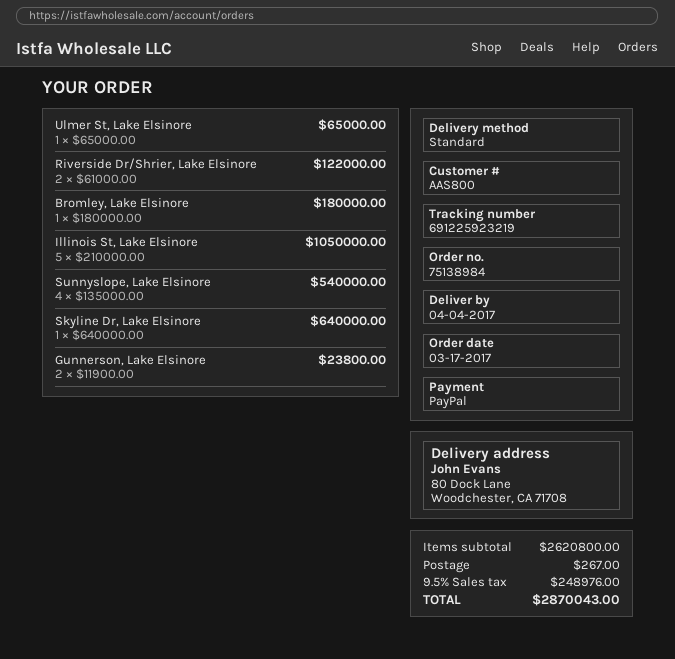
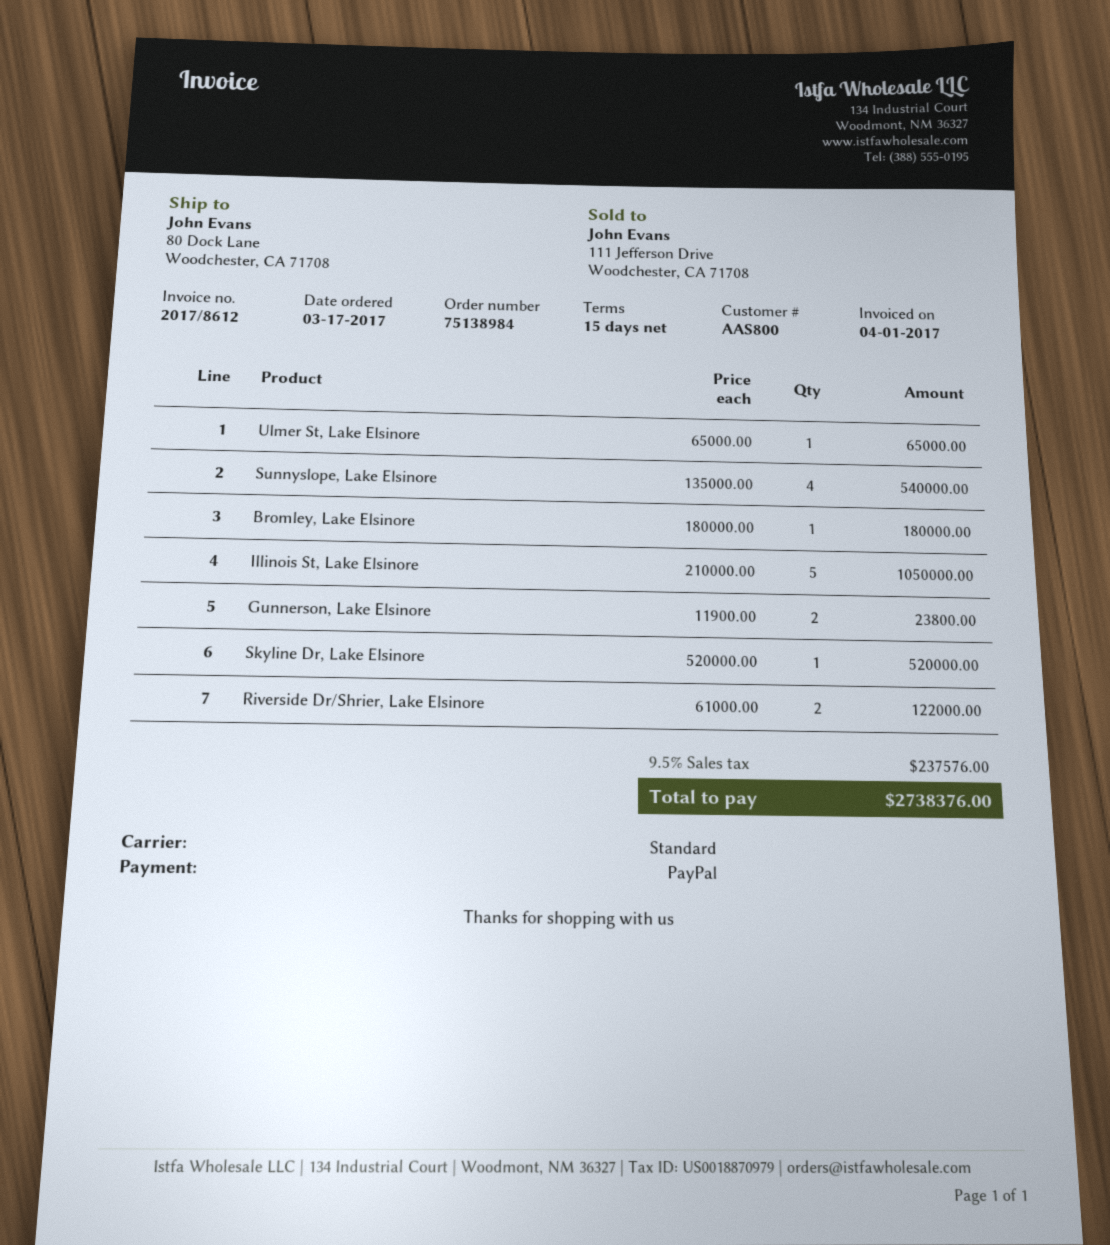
Skyline Dr, Lake Elsinore: 1 x 640000.00 = 640000.00 -> 1 x 520000.00 = 520000.00
shipping: 267.00 -> none
tax: 9.5% = 248976.00 -> 9.5% = 237576.00
total: 2870043.00 -> 2738376.00

